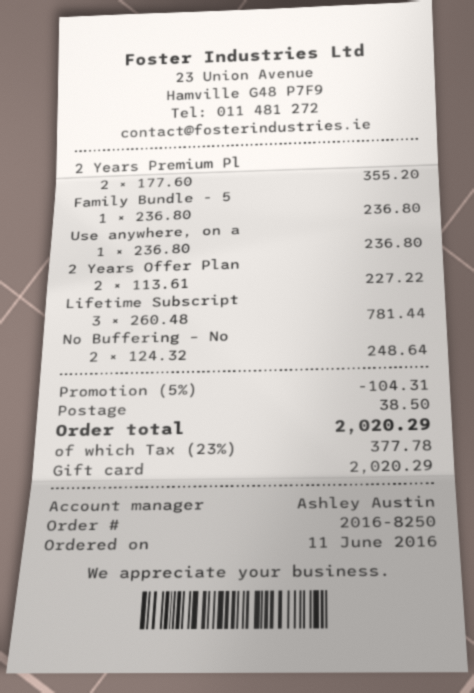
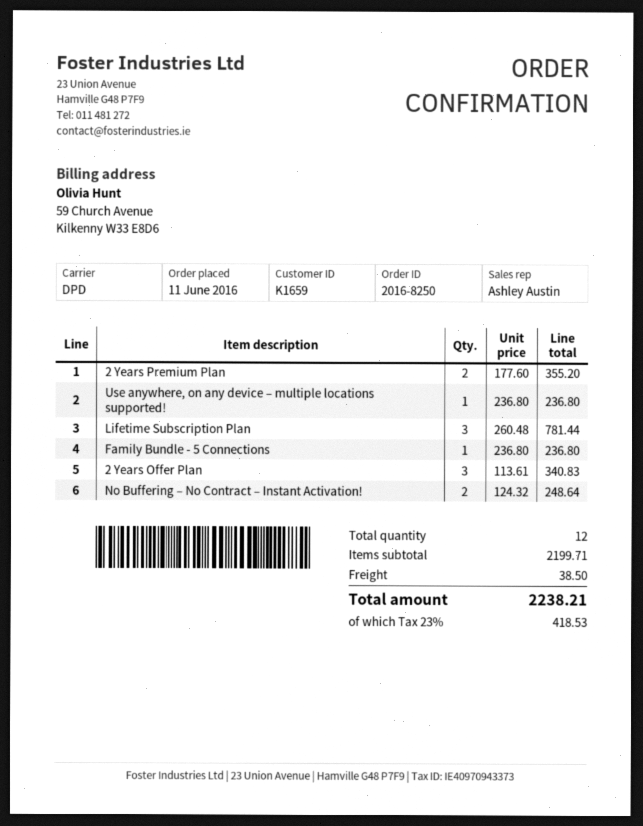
2 Years Offer Plan: 2 x 113.61 = 227.22 -> 3 x 113.61 = 340.83
discount: 5% = 104.31 -> none
tax: 23% = 377.78 -> 23% = 418.53
total: 2020.29 -> 2238.21

